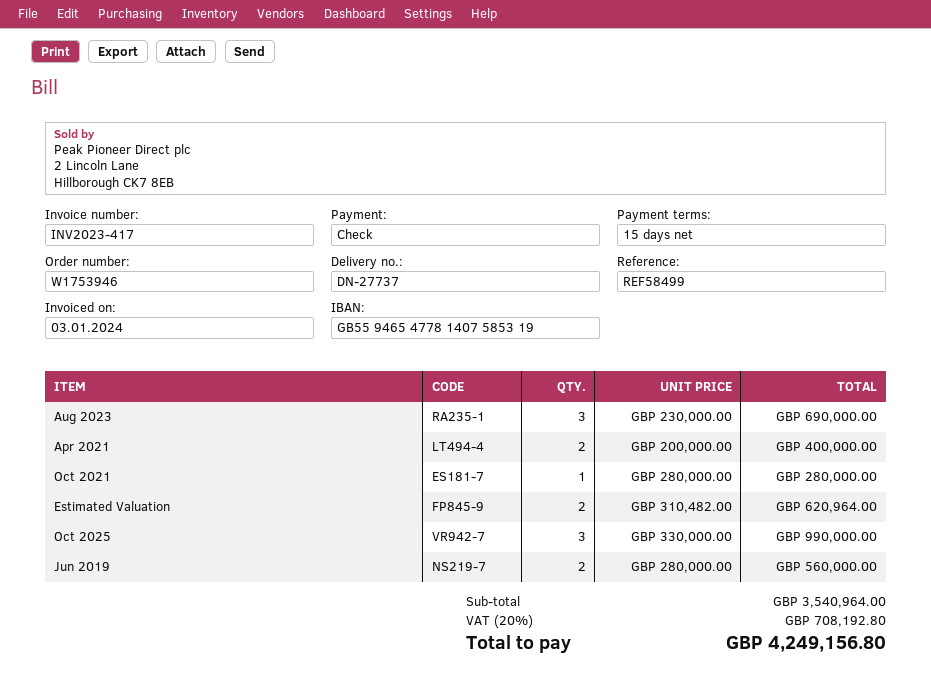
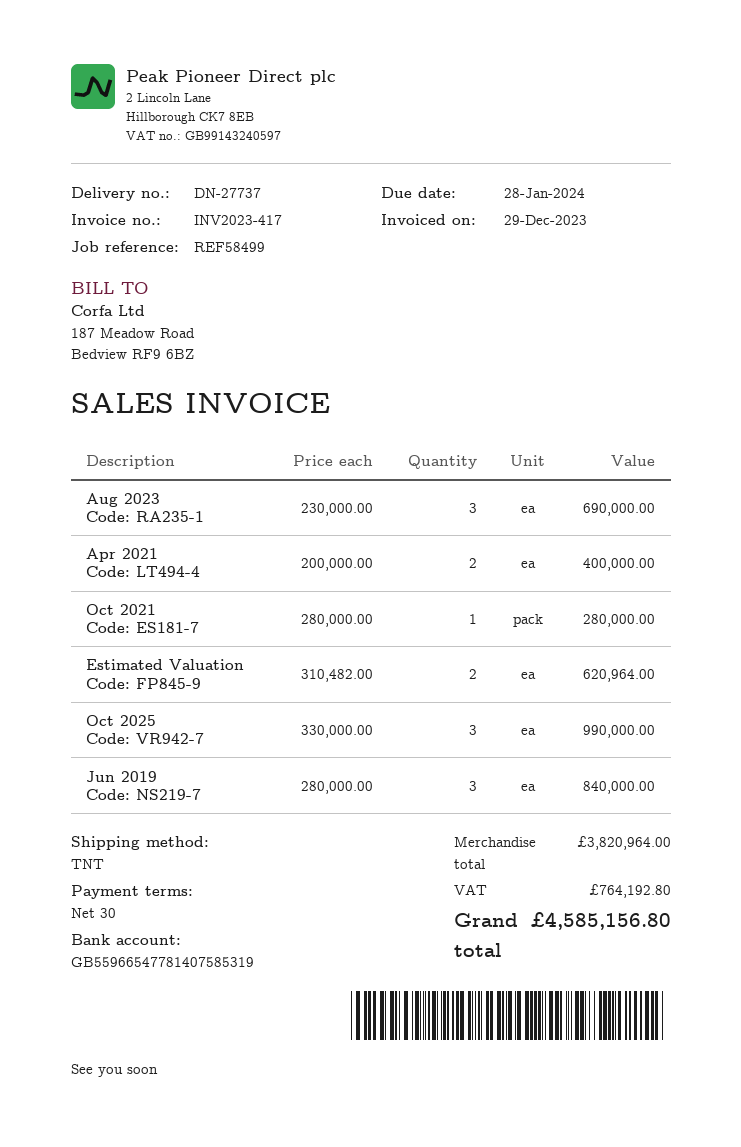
invoice date: 2024-01-03 -> 2023-12-29
payment terms: 15 days -> 30 days
bank account: GB55946547781407585319 -> GB55966547781407585319
Jun 2019: 2 x 280000.00 = 560000.00 -> 3 x 280000.00 = 840000.00
subtotal: 3540964.00 -> 3820964.00
tax: 708192.80 -> 764192.80
total: 4249156.80 -> 4585156.80

